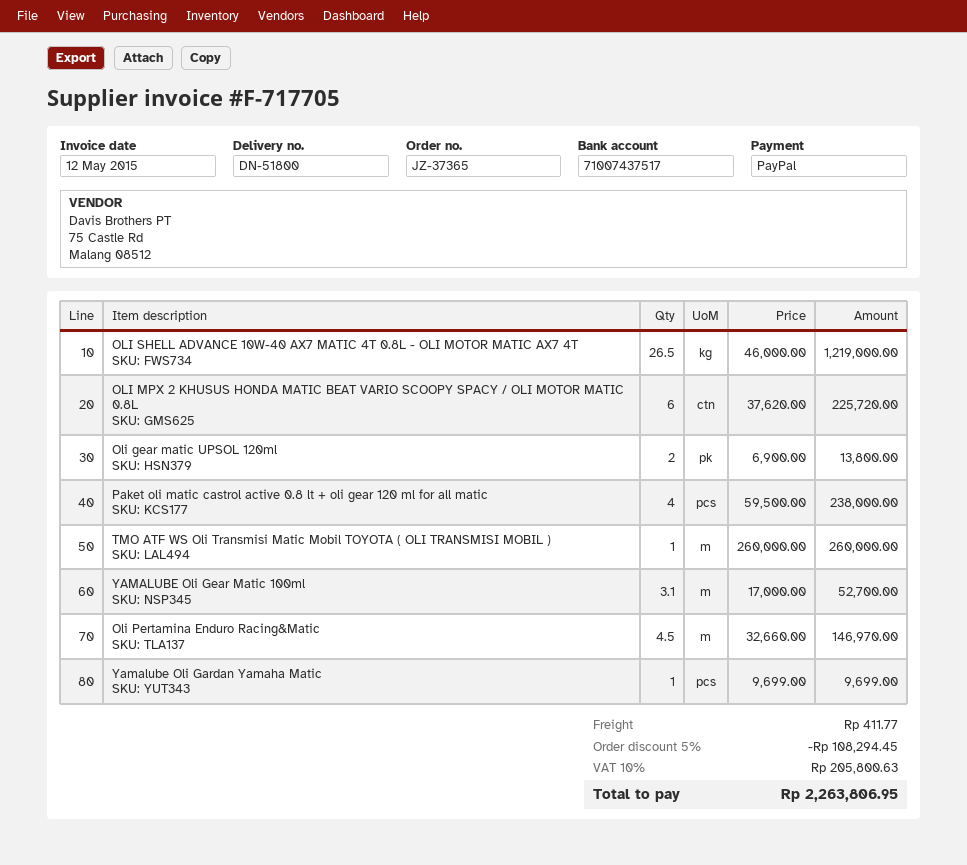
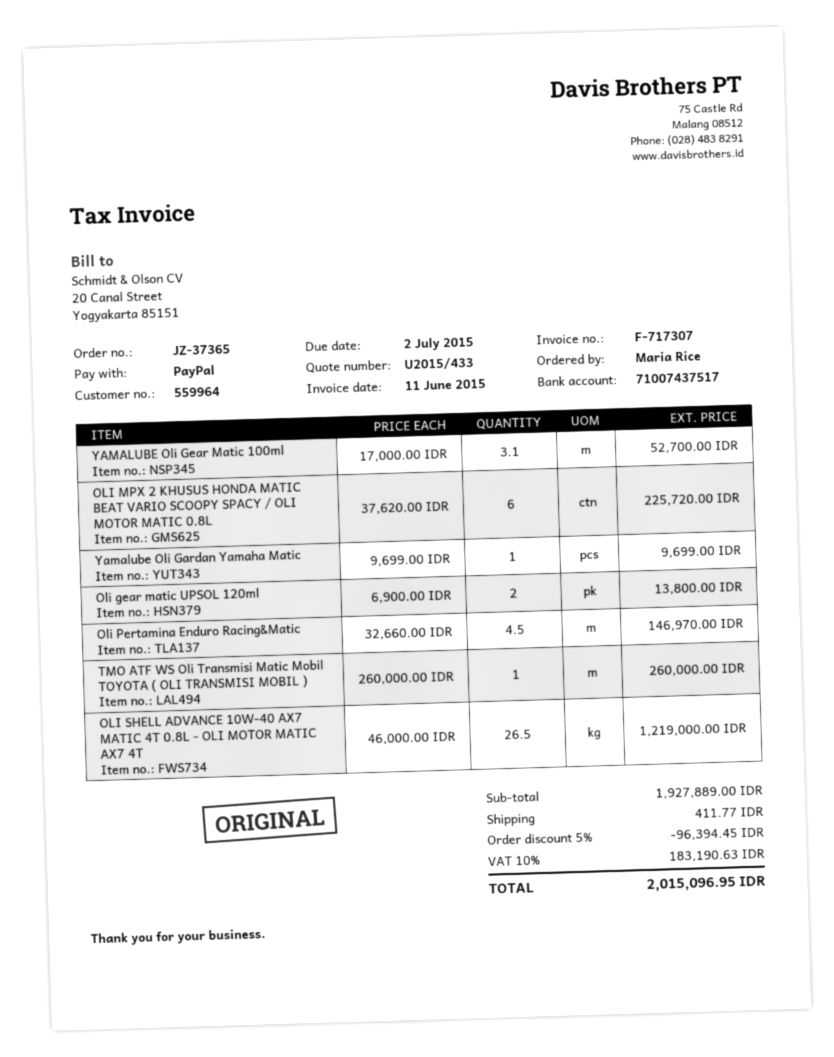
invoice number: F-717705 -> F-717307
invoice date: 2015-05-12 -> 2015-06-11
Paket oli matic castrol active 0.8 lt + oli gear 120 ml for all matic: 4 x 59500.00 = 238000.00 -> none
discount: 5% = 108294.45 -> 5% = 96394.45
tax: 10% = 205800.63 -> 10% = 183190.63
total: 2263806.95 -> 2015096.95

